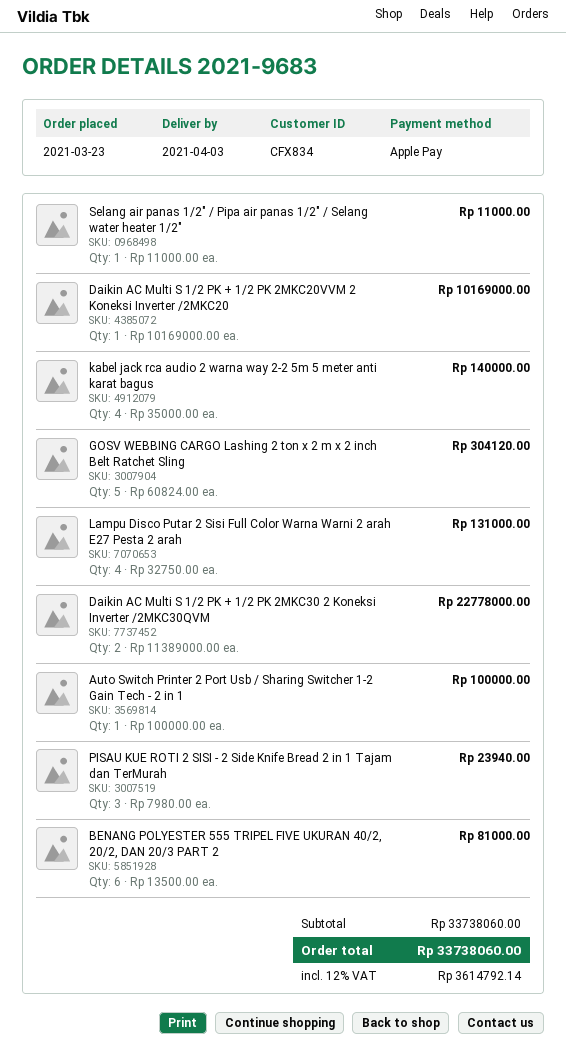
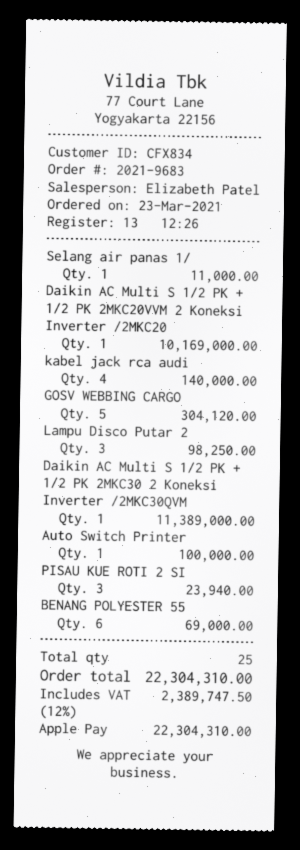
Lampu Disco Putar 2 Sisi Full Color Warna Warni 2 arah E27 Pesta 2 arah: 4 for 131000.00 -> 3 for 98250.00
Daikin AC Multi S 1/2 PK + 1/2 PK 2MKC30 2 Koneksi Inverter /2MKC30QVM: 2 for 22778000.00 -> 1 for 11389000.00
BENANG POLYESTER 555 TRIPEL FIVE UKURAN 40/2, 20/2, DAN 20/3 PART 2: 6 for 81000.00 -> 6 for 69000.00
tax: 12% = 3614792.14 -> 12% = 2389747.50
total: 33738060.00 -> 22304310.00

